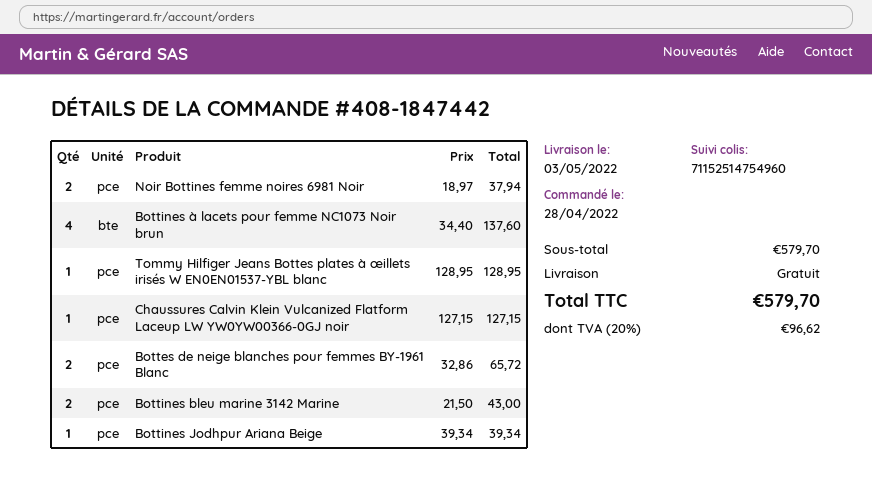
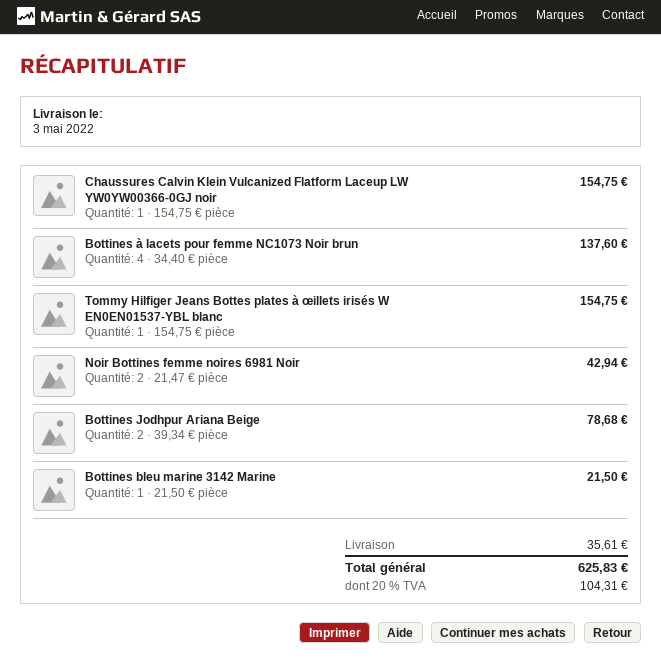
Noir Bottines femme noires 6981 Noir: 2 x 18.97 = 37.94 -> 2 x 21.47 = 42.94
Tommy Hilfiger Jeans Bottes plates à œillets irisés W EN0EN01537-YBL blanc: 1 x 128.95 = 128.95 -> 1 x 154.75 = 154.75
Chaussures Calvin Klein Vulcanized Flatform Laceup LW YW0YW00366-0GJ noir: 1 x 127.15 = 127.15 -> 1 x 154.75 = 154.75
Bottes de neige blanches pour femmes BY-1961 Blanc: 2 x 32.86 = 65.72 -> none
Bottines bleu marine 3142 Marine: 2 x 21.50 = 43.00 -> 1 x 21.50 = 21.50
Bottines Jodhpur Ariana Beige: 1 x 39.34 = 39.34 -> 2 x 39.34 = 78.68
shipping: 0.00 -> 35.61
tax: 20% = 96.62 -> 20% = 104.31
total: 579.70 -> 625.83

